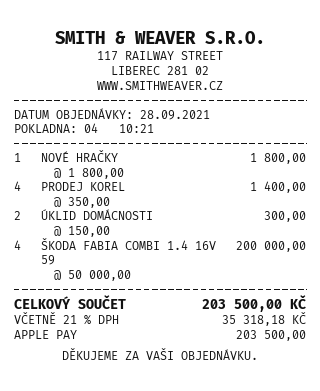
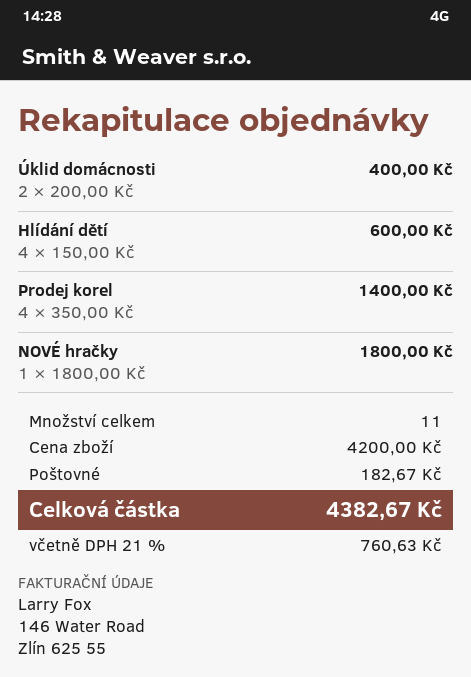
ÚKLID DOMÁCNOSTI: 2 x 150.00 = 300.00 -> 2 x 200.00 = 400.00
ŠKODA FABIA COMBI 1.4 16V 59: 4 x 50000.00 = 200000.00 -> none
Hlídání dětí: none -> 4 x 150.00 = 600.00
shipping: none -> 182.67
tax: 21% = 35318.18 -> 21% = 760.63
total: 203500.00 -> 4382.67

